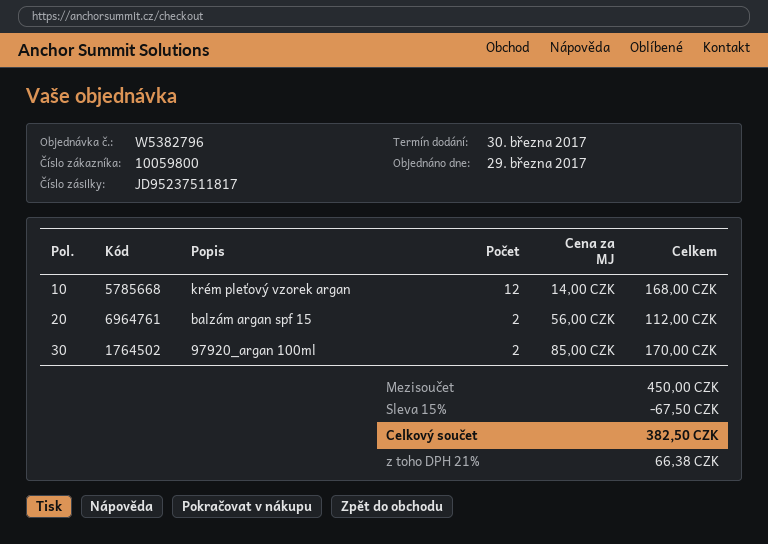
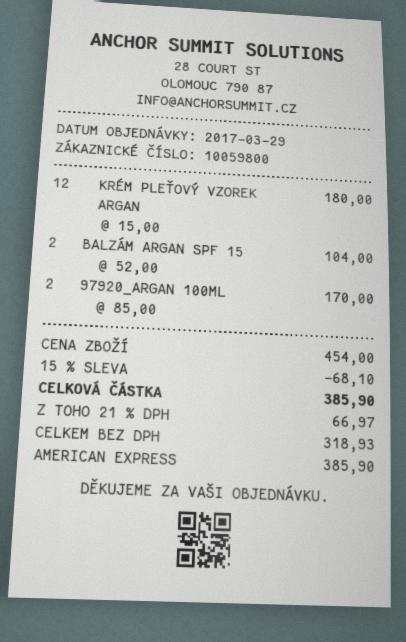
krém pleťový vzorek argan: 12 x 14.00 = 168.00 -> 12 x 15.00 = 180.00
balzám argan spf 15: 2 x 56.00 = 112.00 -> 2 x 52.00 = 104.00
subtotal: 450.00 -> 454.00
discount: 15% = 67.50 -> 15% = 68.10
tax: 21% = 66.38 -> 21% = 66.97
total: 382.50 -> 385.90

